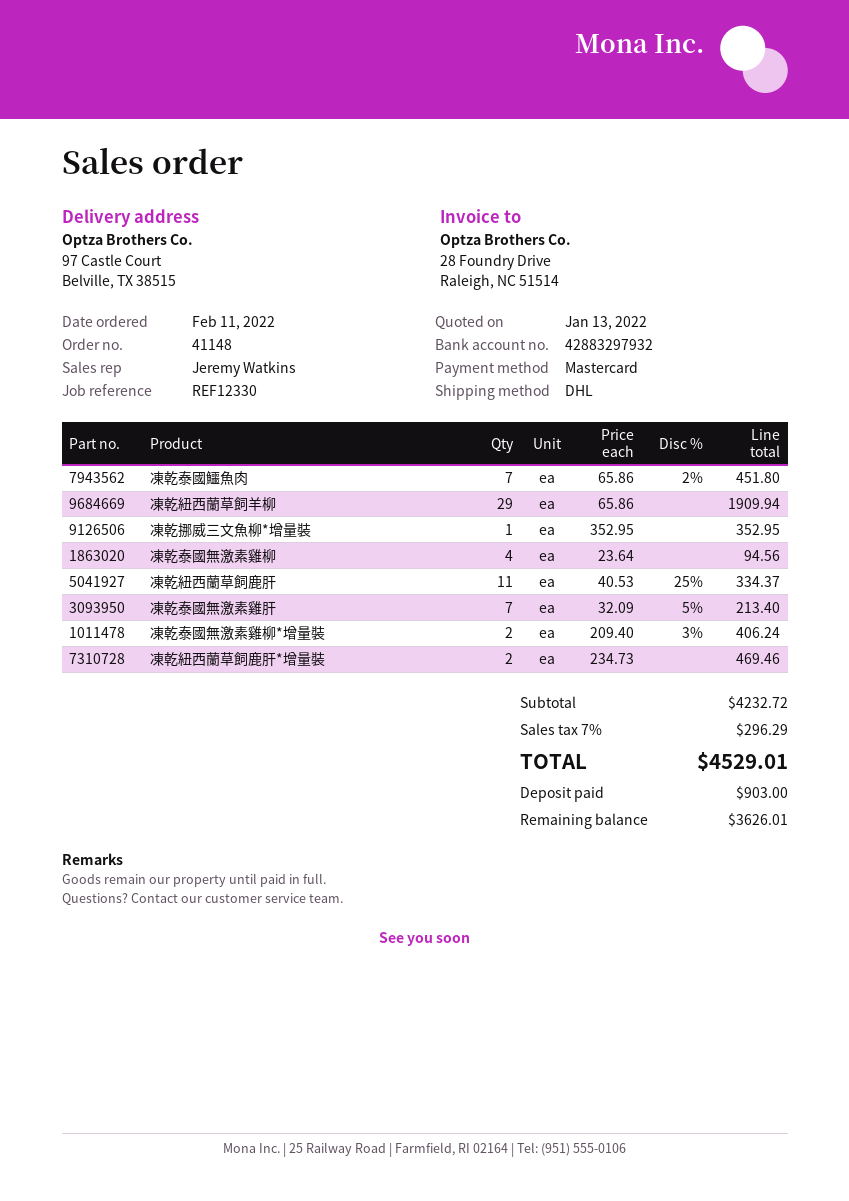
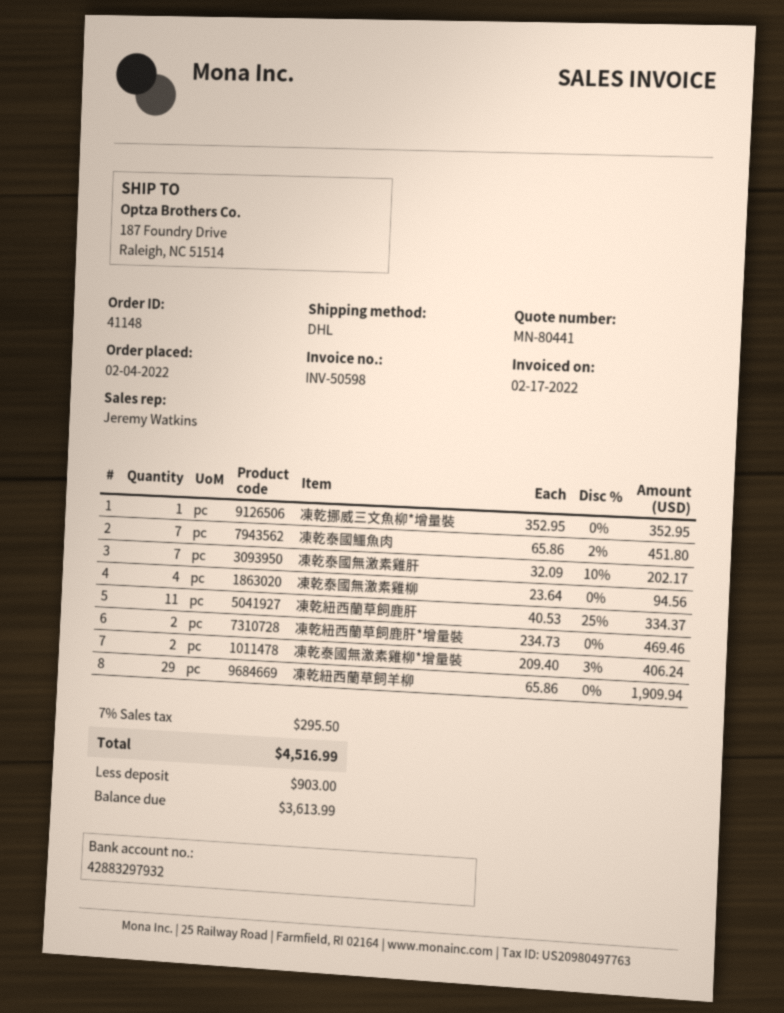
order date: 2022-02-11 -> 2022-02-04
ship to: 97 Castle Court, Belville, TX 38515 -> 187 Foundry Drive, Raleigh, NC 51514
凍乾泰國無激素雞肝: 7 x 32.09 - 5% = 213.40 -> 7 x 32.09 - 10% = 202.17
tax: 7% = 296.29 -> 7% = 295.50
total: 4529.01 -> 4516.99
balance: 3626.01 -> 3613.99

